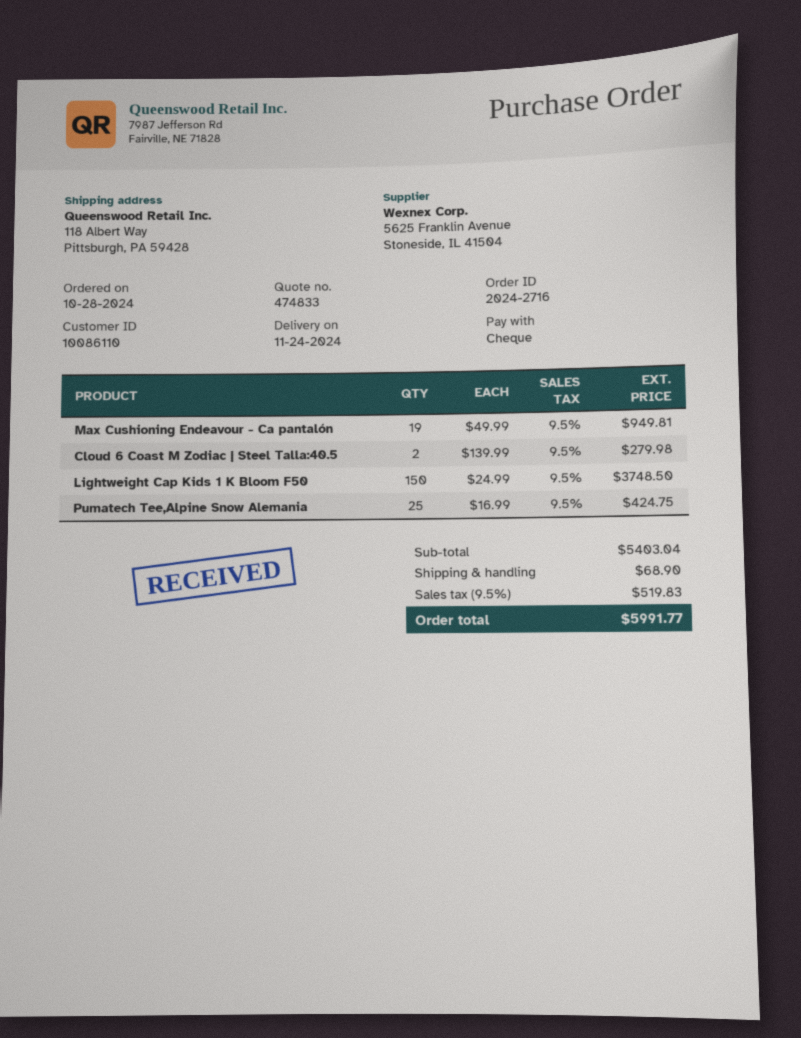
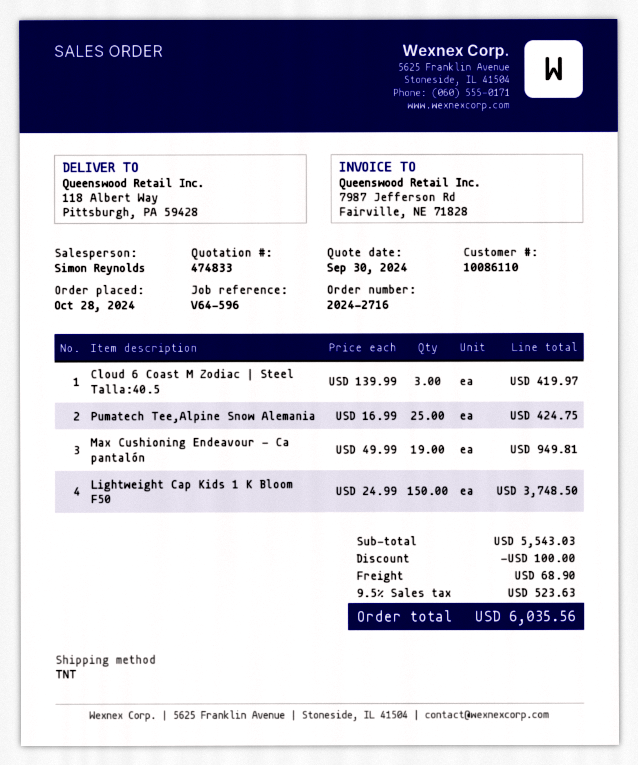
Cloud 6 Coast M Zodiac | Steel Talla:40.5: 2 x 139.99 = 279.98 -> 3 x 139.99 = 419.97
subtotal: 5403.04 -> 5543.03
discount: none -> 100.00
tax: 9.5% = 519.83 -> 9.5% = 523.63
total: 5991.77 -> 6035.56

